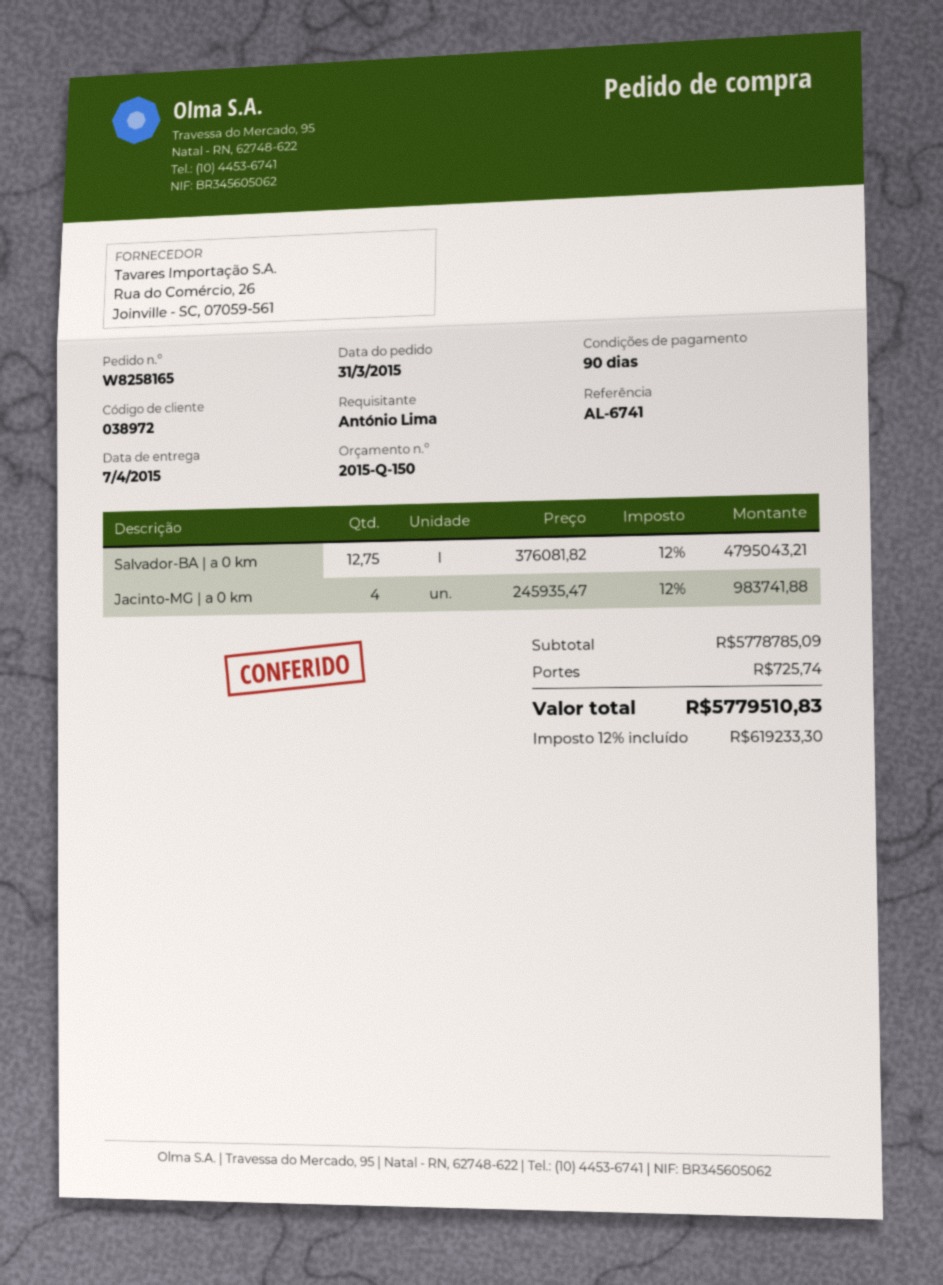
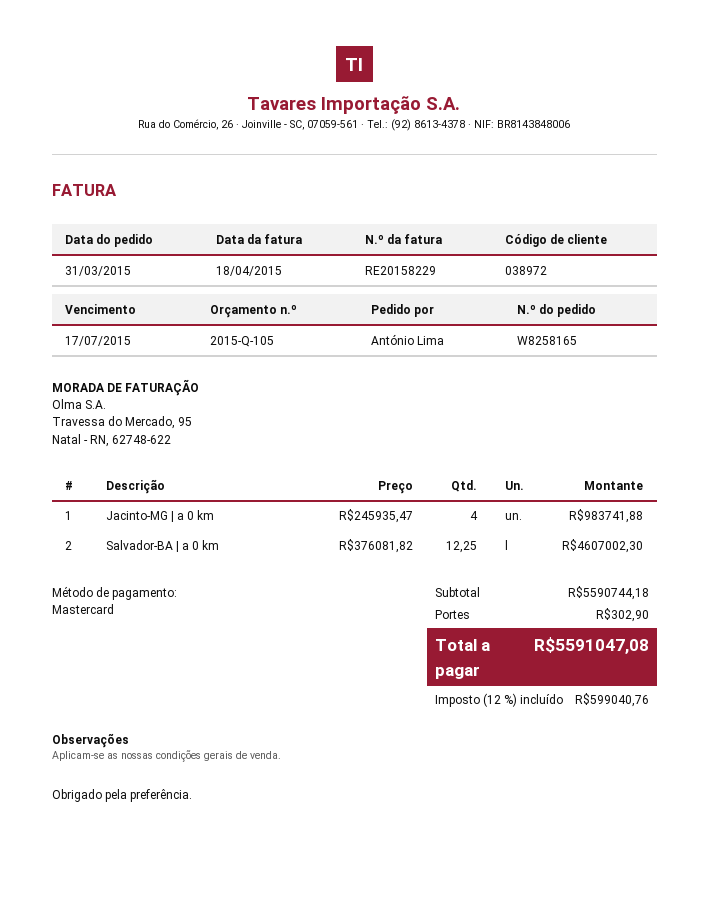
quote number: 2015-Q-150 -> 2015-Q-105
Salvador-BA | a 0 km: 12.75 x 376081.82 = 4795043.21 -> 12.25 x 376081.82 = 4607002.30
subtotal: 5778785.09 -> 5590744.18
shipping: 725.74 -> 302.90
tax: 12% = 619233.30 -> 12% = 599040.76
total: 5779510.83 -> 5591047.08

